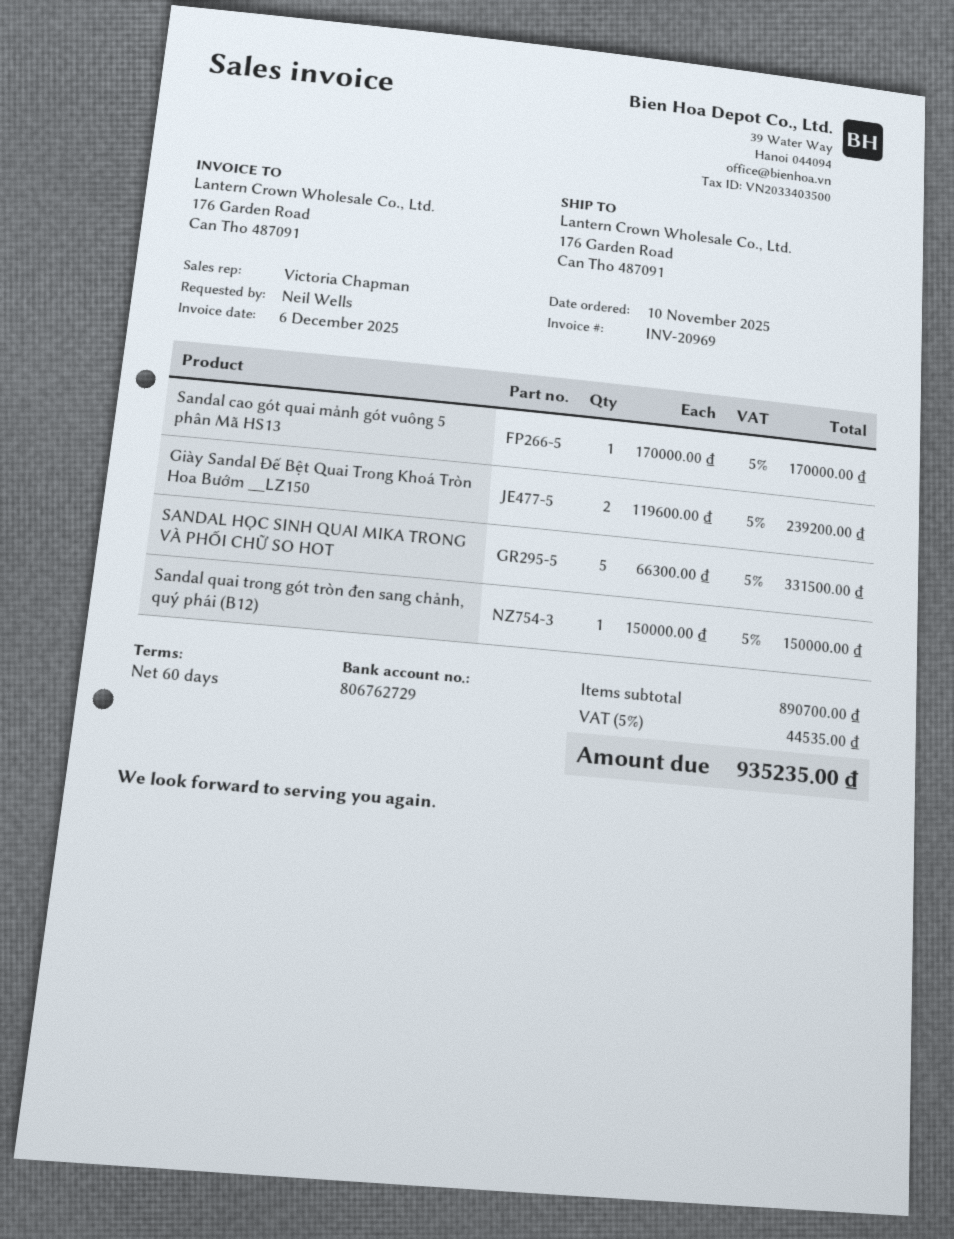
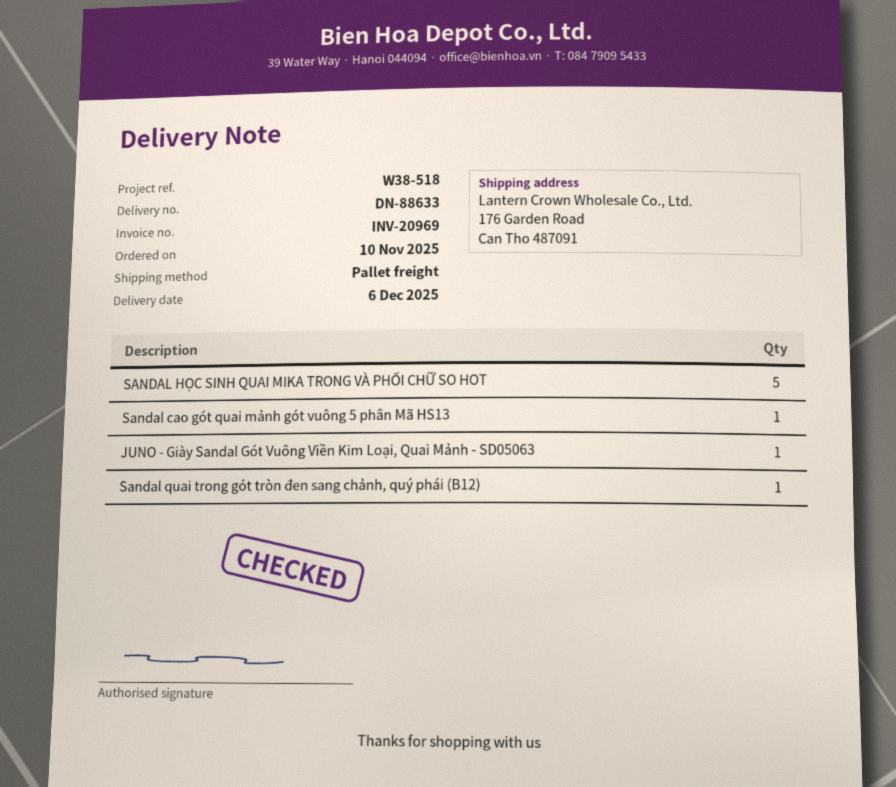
Giày Sandal Đế Bệt Quai Trong Khoá Tròn Hoa Bướm __LZ150: 2 -> none
JUNO - Giày Sandal Gót Vuông Viền Kim Loại, Quai Mảnh - SD05063: none -> 1

